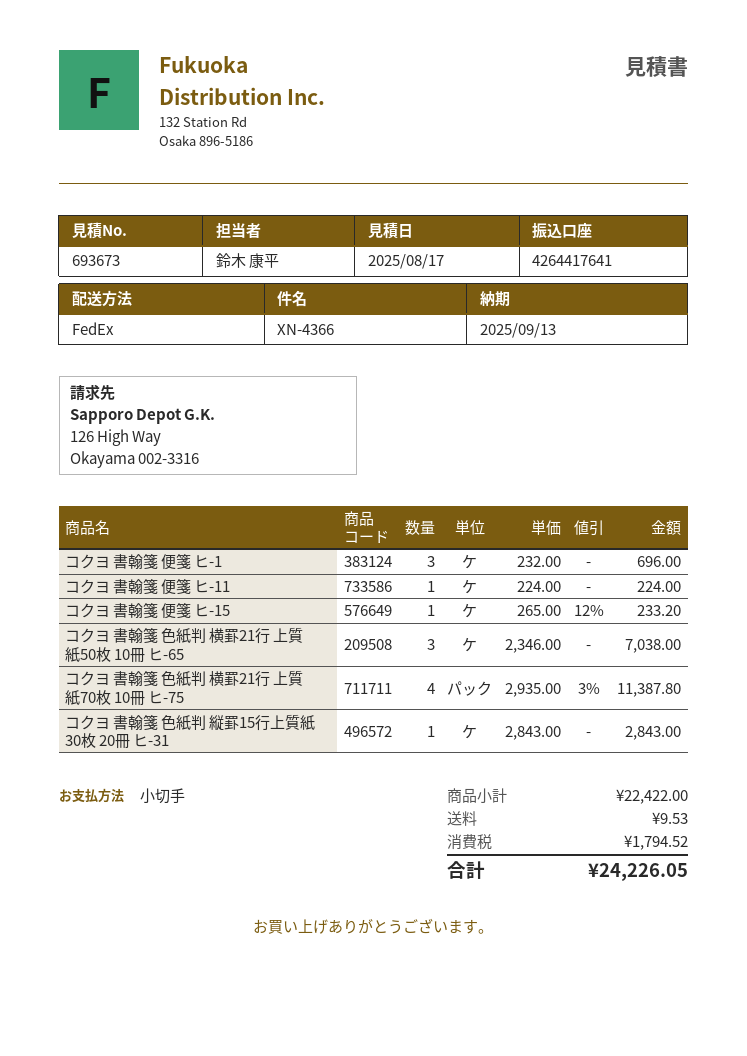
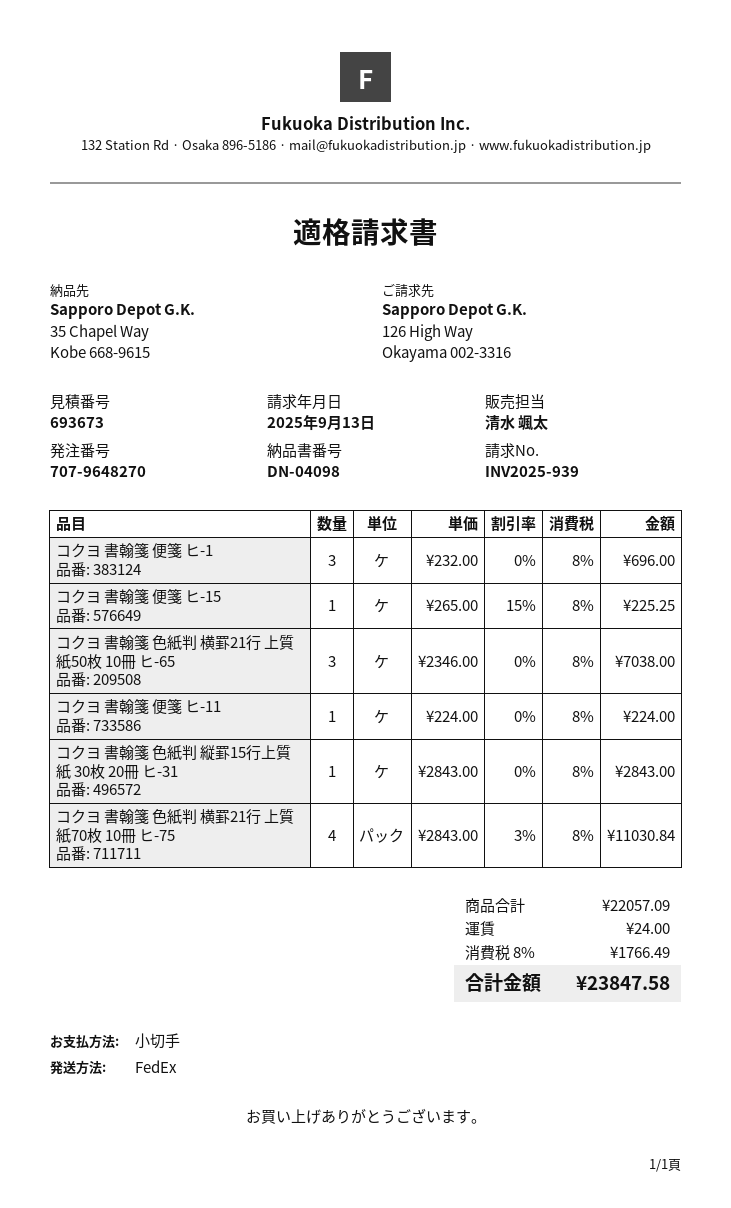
sales rep: 鈴木 康平 -> 清水 颯太
コクヨ 書翰箋 便箋 ヒ-15: 1 x 265.00 - 12% = 233.20 -> 1 x 265.00 - 15% = 225.25
コクヨ 書翰箋 色紙判 横罫21行 上質紙70枚 10冊 ヒ-75: 4 x 2935.00 - 3% = 11387.80 -> 4 x 2843.00 - 3% = 11030.84
subtotal: 22422.00 -> 22057.09
shipping: 9.53 -> 24.00
tax: 1794.52 -> 1766.49
total: 24226.05 -> 23847.58

